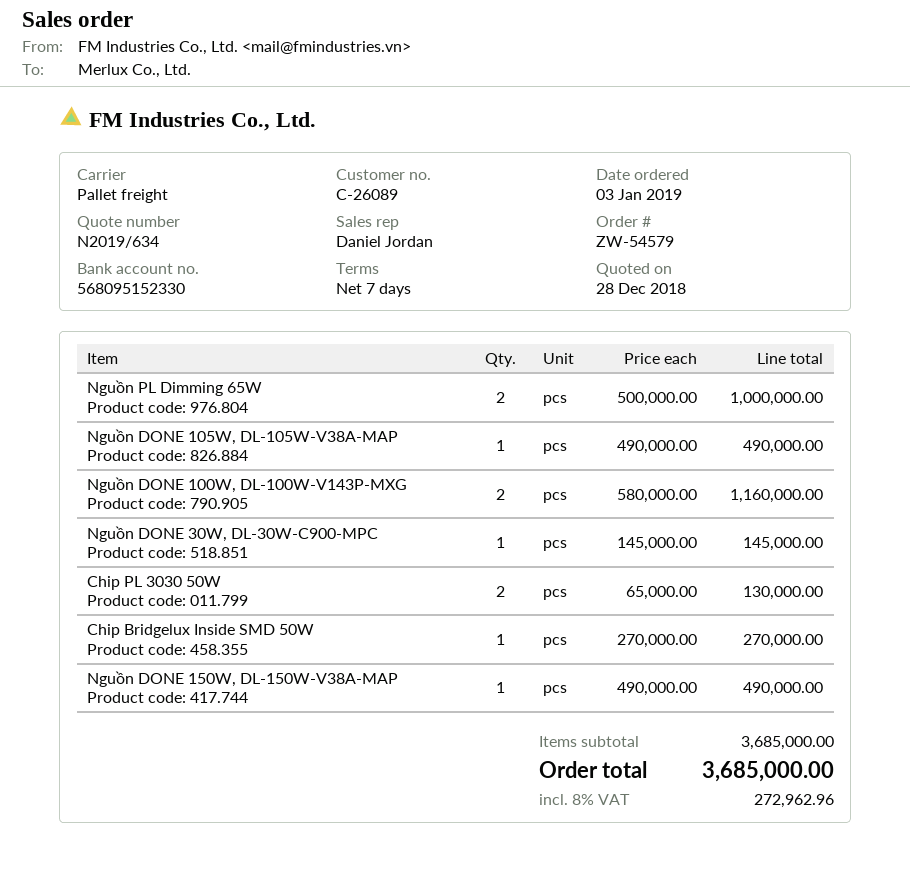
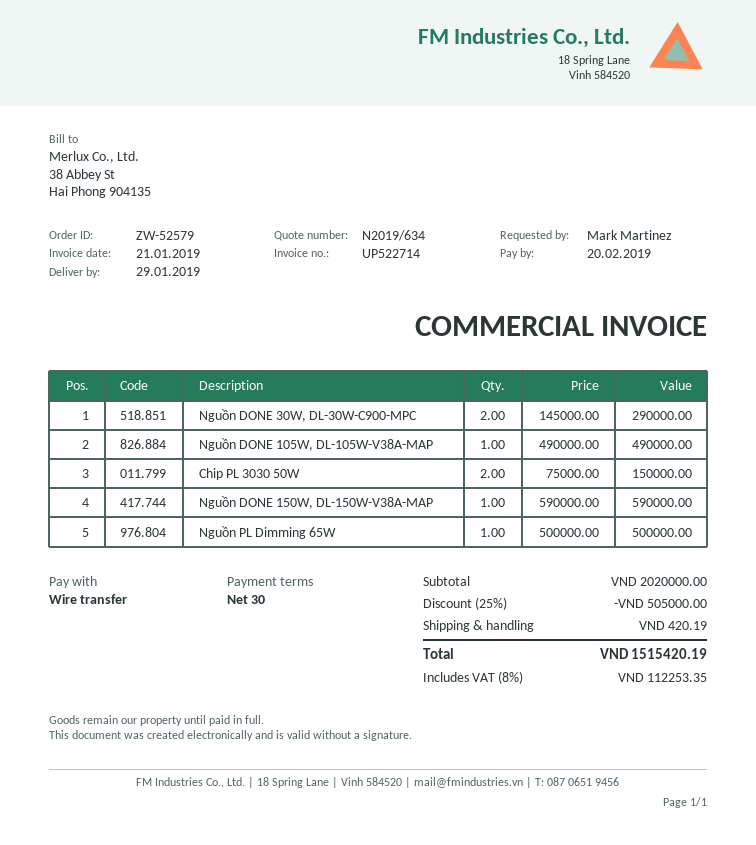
order number: ZW-54579 -> ZW-52579
payment terms: 7 days -> 30 days
Nguồn PL Dimming 65W: 2 x 500000.00 = 1000000.00 -> 1 x 500000.00 = 500000.00
Nguồn DONE 100W, DL-100W-V143P-MXG: 2 x 580000.00 = 1160000.00 -> none
Nguồn DONE 30W, DL-30W-C900-MPC: 1 x 145000.00 = 145000.00 -> 2 x 145000.00 = 290000.00
Chip PL 3030 50W: 2 x 65000.00 = 130000.00 -> 2 x 75000.00 = 150000.00
Chip Bridgelux Inside SMD 50W: 1 x 270000.00 = 270000.00 -> none
Nguồn DONE 150W, DL-150W-V38A-MAP: 1 x 490000.00 = 490000.00 -> 1 x 590000.00 = 590000.00
subtotal: 3685000.00 -> 2020000.00
discount: none -> 25% = 505000.00
shipping: none -> 420.19
tax: 8% = 272962.96 -> 8% = 112253.35
total: 3685000.00 -> 1515420.19

